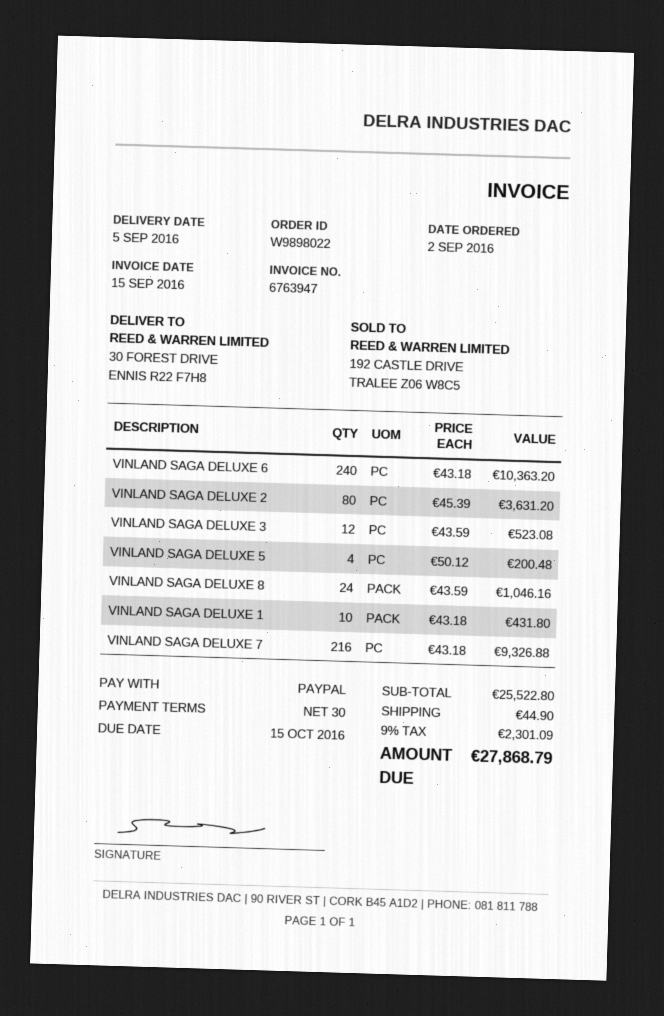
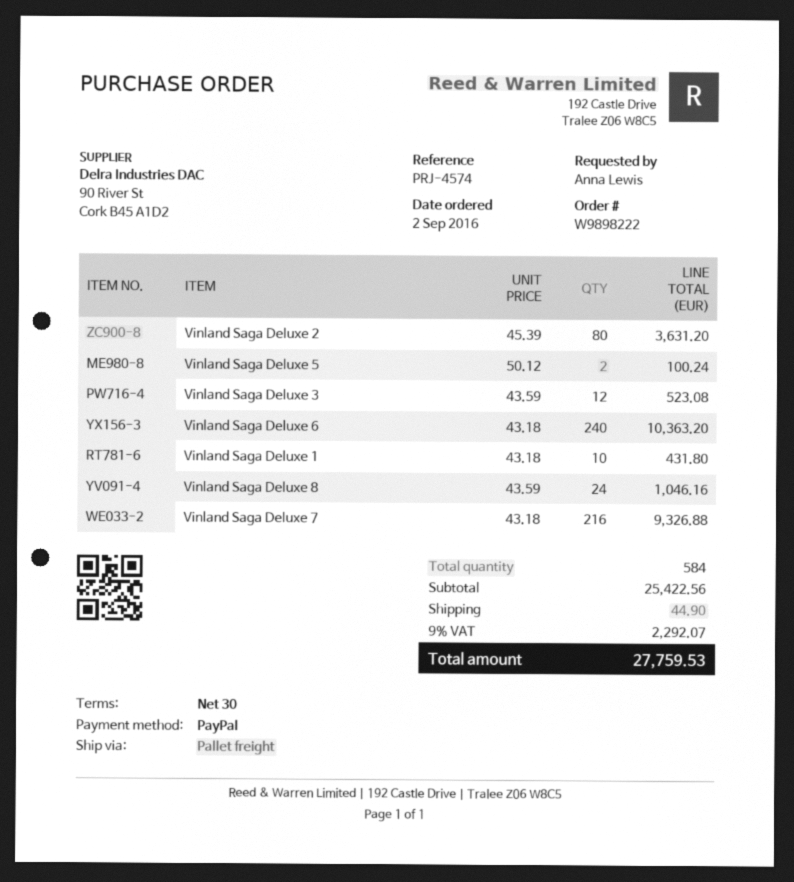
order number: W9898022 -> W9898222
VINLAND SAGA DELUXE 5: 4 x 50.12 = 200.48 -> 2 x 50.12 = 100.24
subtotal: 25522.80 -> 25422.56
tax: 9% = 2301.09 -> 9% = 2292.07
total: 27868.79 -> 27759.53

